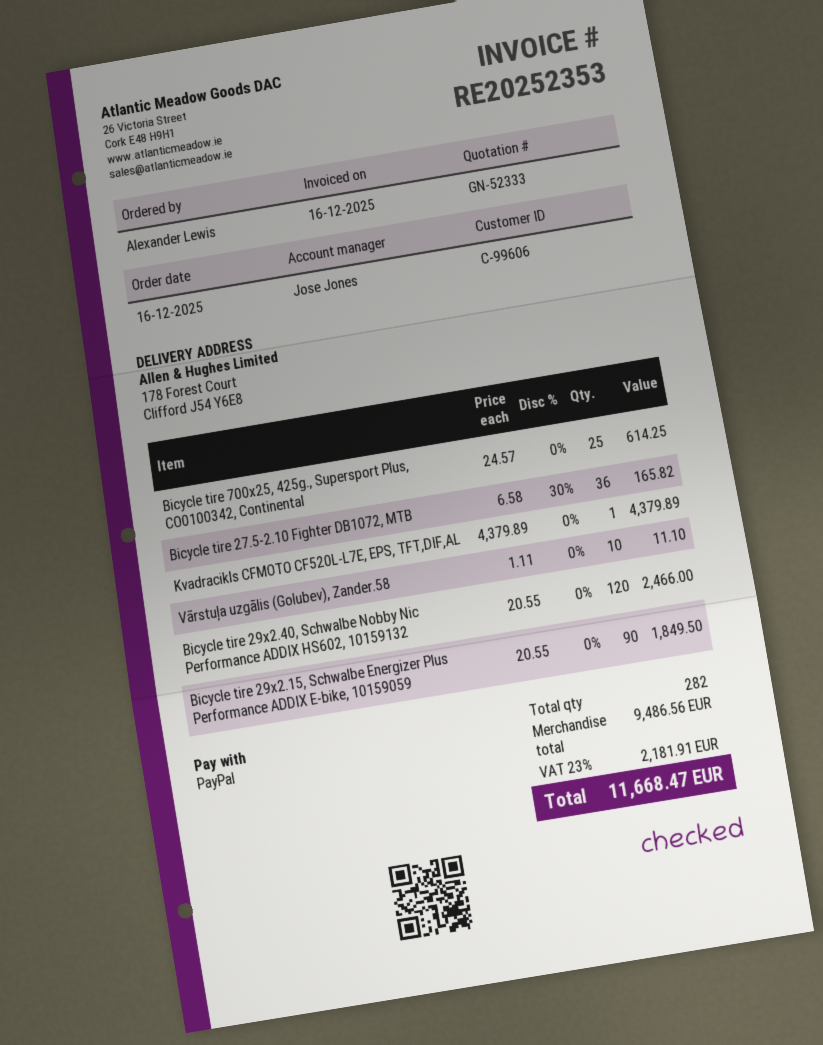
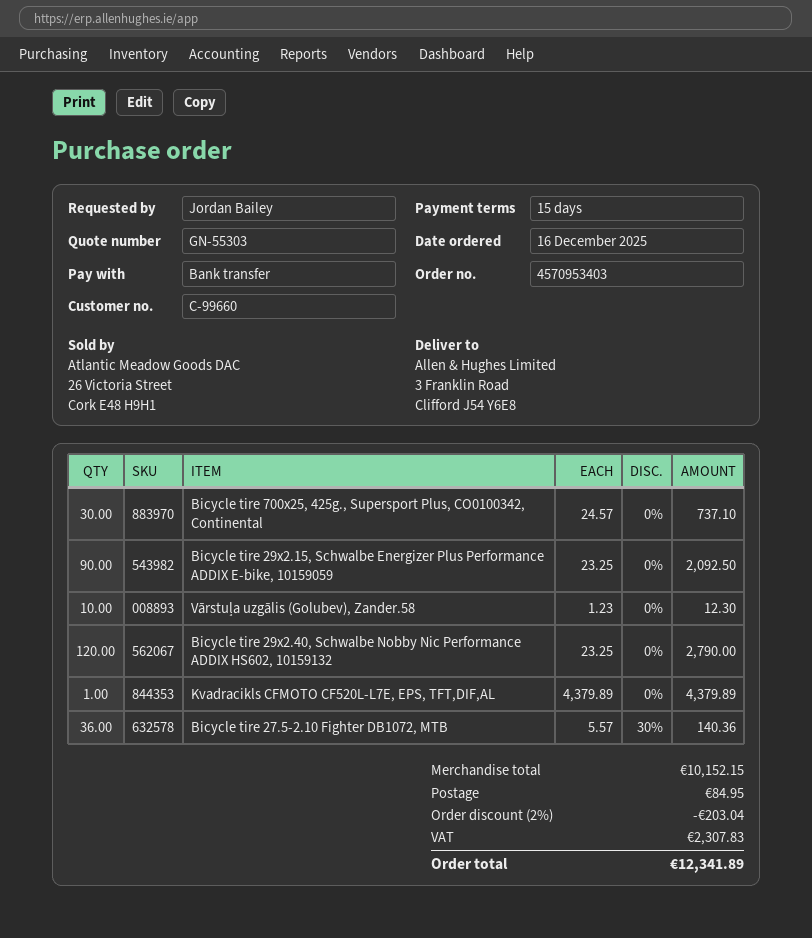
quote number: GN-52333 -> GN-55303
customer number: C-99606 -> C-99660
ordered by: Alexander Lewis -> Jordan Bailey
payment method: PayPal -> bank transfer
ship to: 178 Forest Court, Clifford J54 Y6E8 -> 3 Franklin Road, Clifford J54 Y6E8
Bicycle tire 700x25, 425g., Supersport Plus, CO0100342, Continental: 25 x 24.57 = 614.25 -> 30 x 24.57 = 737.10
Bicycle tire 27.5-2.10 Fighter DB1072, MTB: 36 x 6.58 - 30% = 165.82 -> 36 x 5.57 - 30% = 140.36
Vārstuļa uzgālis (Golubev), Zander.58: 10 x 1.11 = 11.10 -> 10 x 1.23 = 12.30
Bicycle tire 29x2.40, Schwalbe Nobby Nic Performance ADDIX HS602, 10159132: 120 x 20.55 = 2466.00 -> 120 x 23.25 = 2790.00
Bicycle tire 29x2.15, Schwalbe Energizer Plus Performance ADDIX E-bike, 10159059: 90 x 20.55 = 1849.50 -> 90 x 23.25 = 2092.50
subtotal: 9486.56 -> 10152.15
discount: none -> 2% = 203.04
shipping: none -> 84.95
tax: 2181.91 -> 2307.83
total: 11668.47 -> 12341.89

